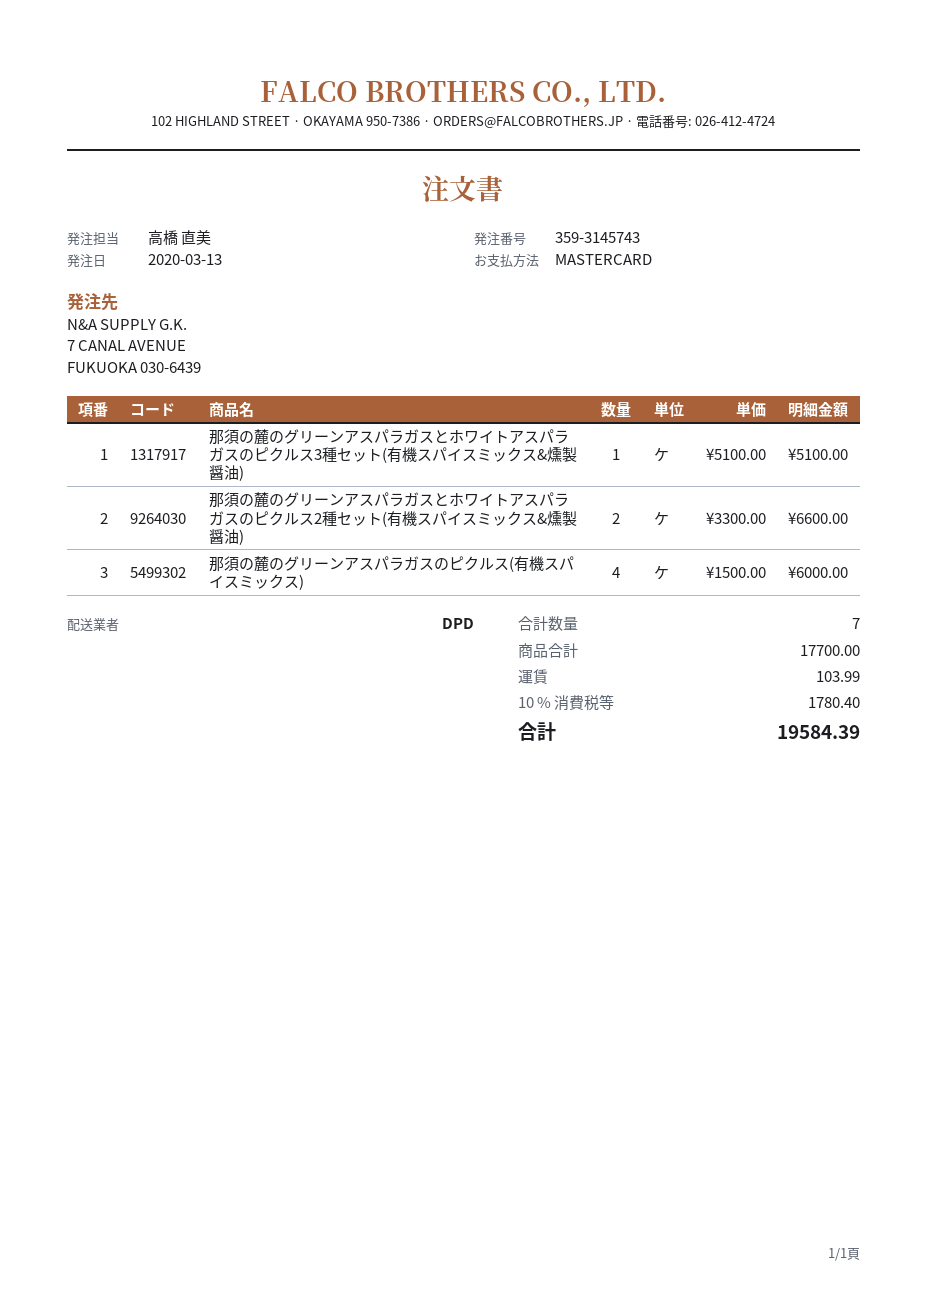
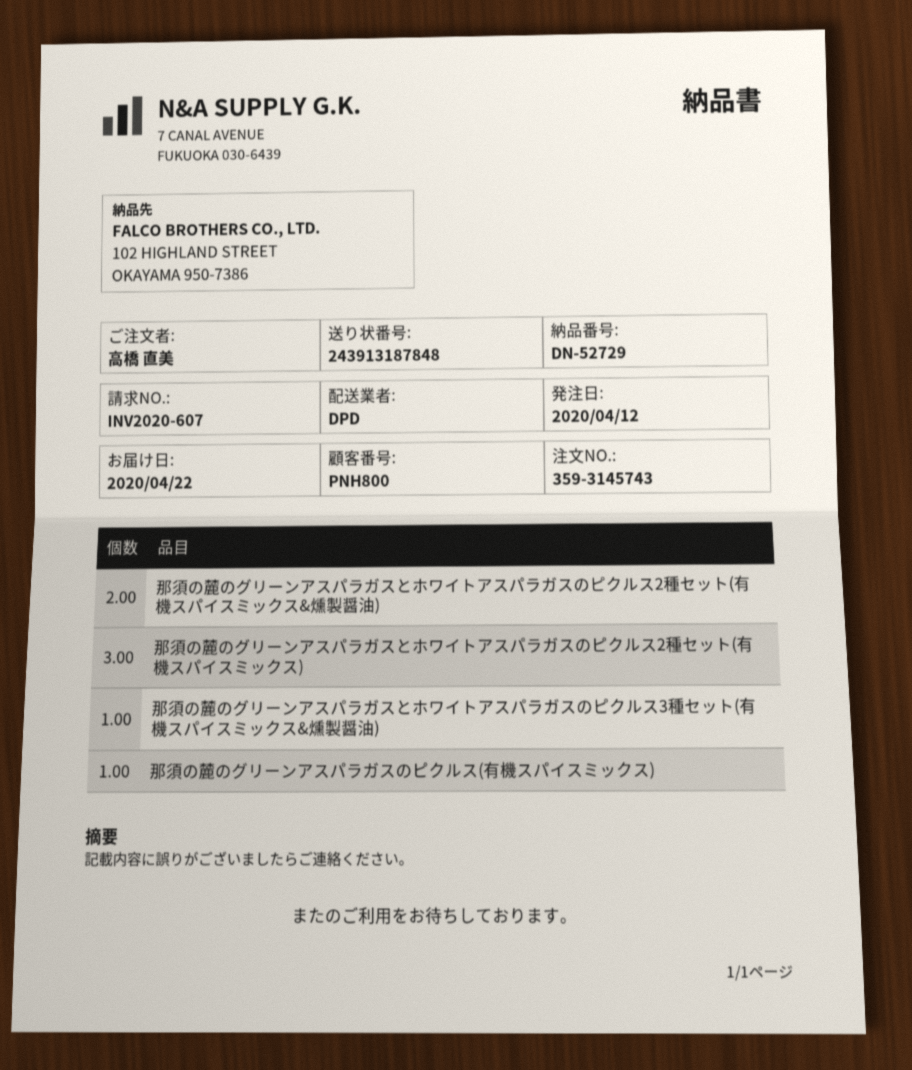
order date: 2020-03-13 -> 2020-04-12
那須の麓のグリーンアスパラガスのピクルス(有機スパイスミックス): 4 -> 1
那須の麓のグリーンアスパラガスとホワイトアスパラガスのピクルス2種セット(有機スパイスミックス): none -> 3

